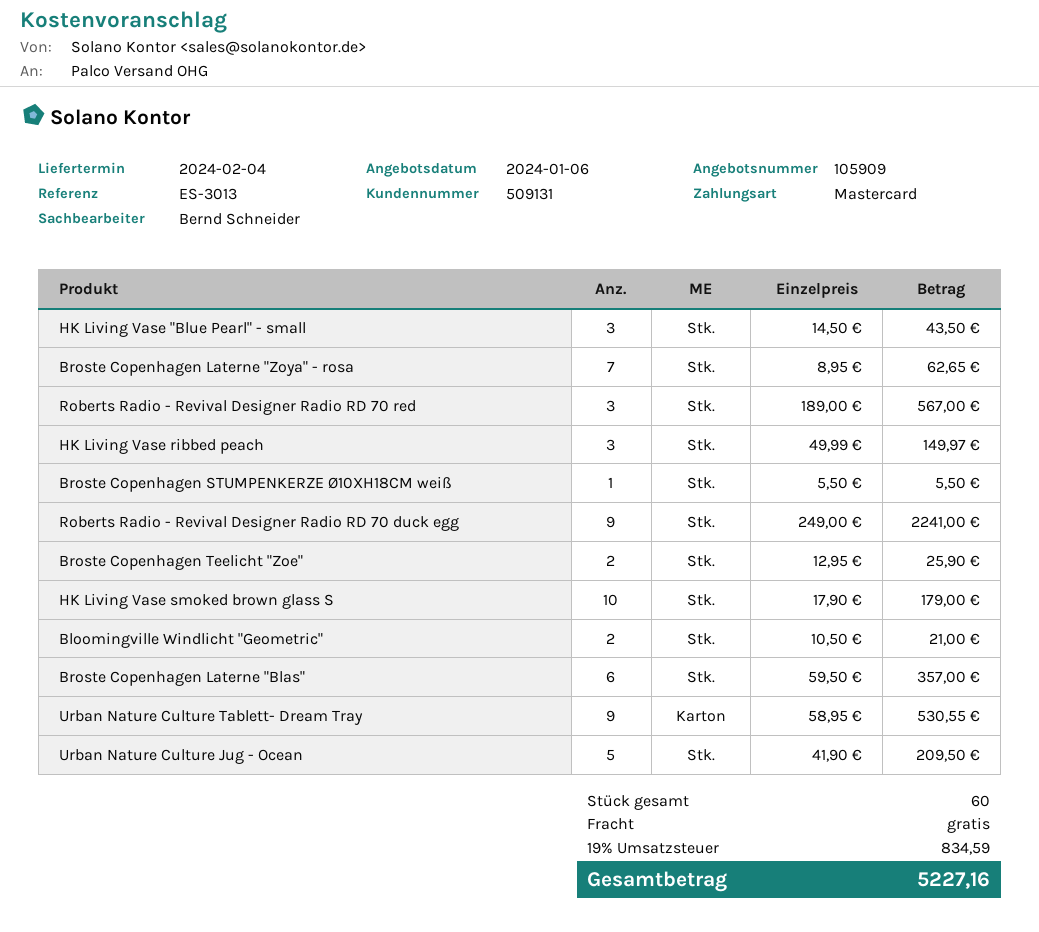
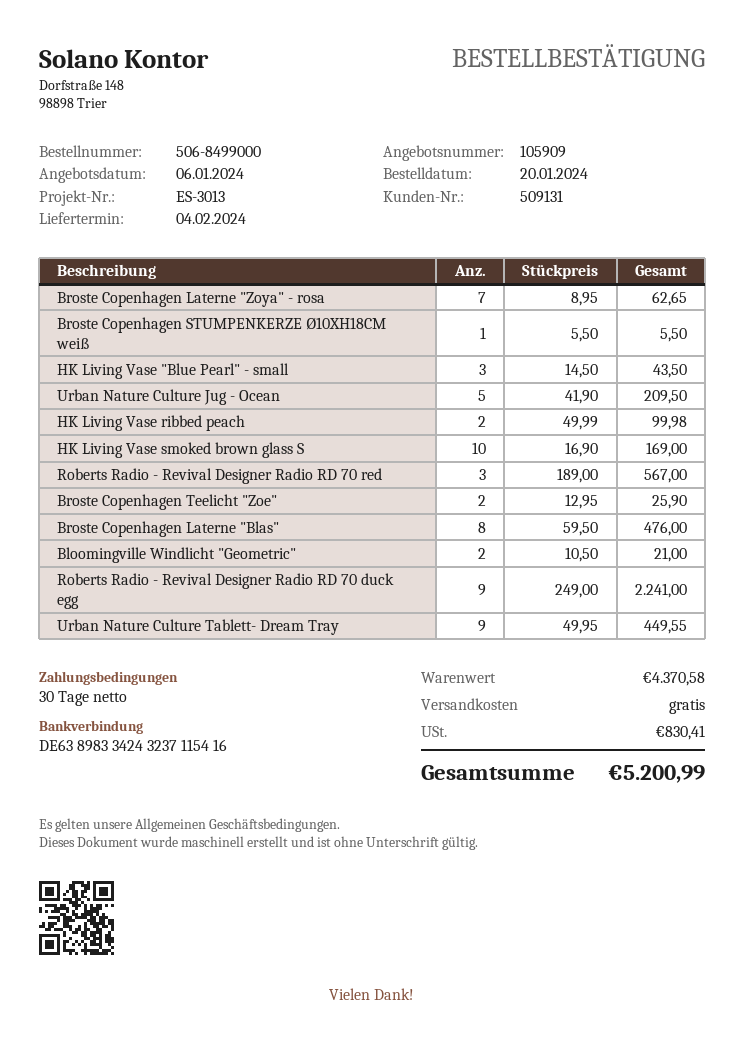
HK Living Vase ribbed peach: 3 x 49.99 = 149.97 -> 2 x 49.99 = 99.98
HK Living Vase smoked brown glass S: 10 x 17.90 = 179.00 -> 10 x 16.90 = 169.00
Broste Copenhagen Laterne "Blas": 6 x 59.50 = 357.00 -> 8 x 59.50 = 476.00
Urban Nature Culture Tablett- Dream Tray: 9 x 58.95 = 530.55 -> 9 x 49.95 = 449.55
tax: 834.59 -> 830.41
total: 5227.16 -> 5200.99

